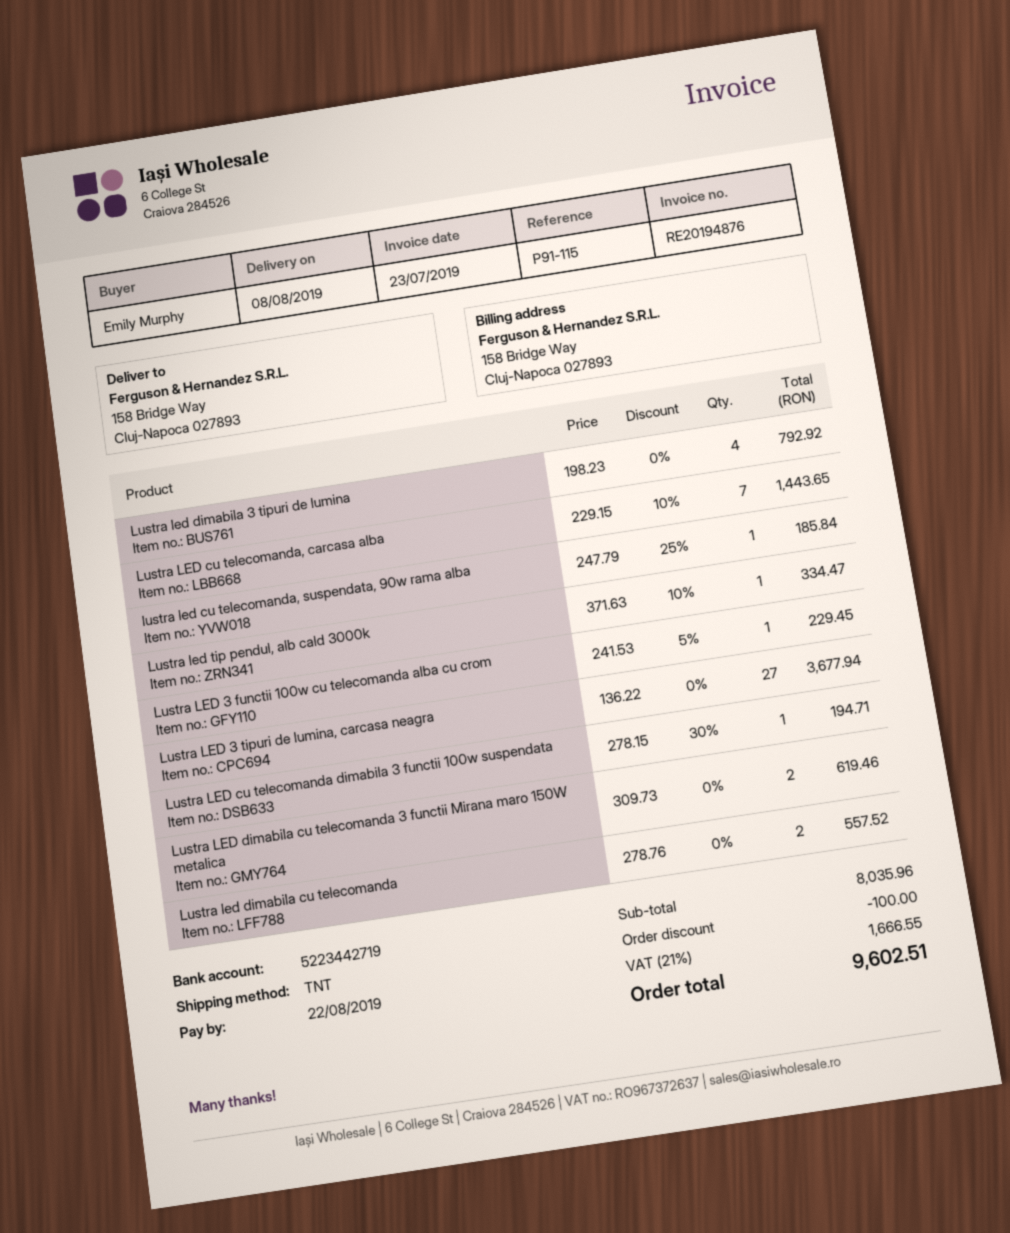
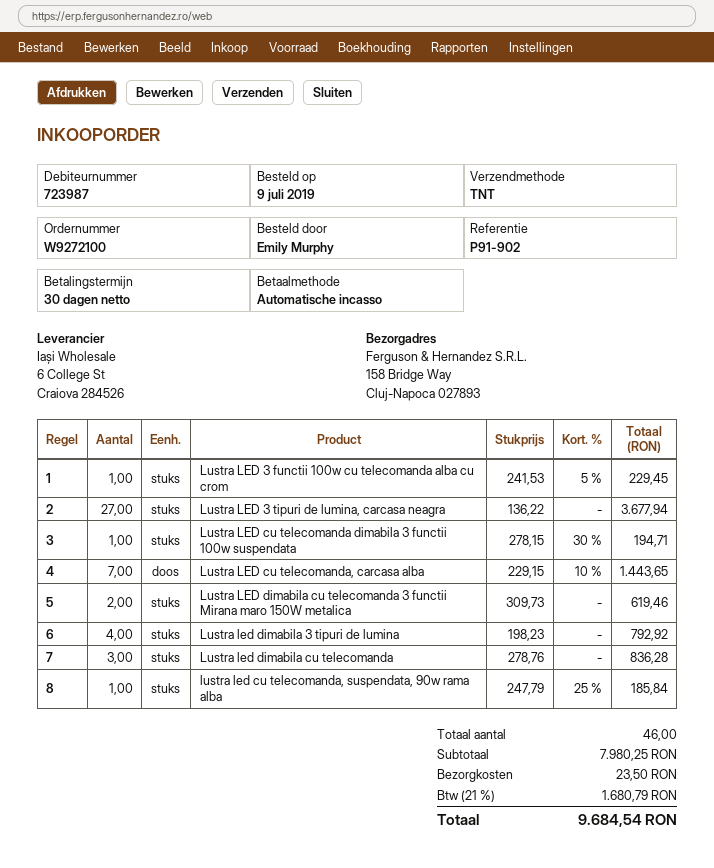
reference: P91-115 -> P91-902
Lustra led tip pendul, alb cald 3000k: 1 x 371.63 - 10% = 334.47 -> none
Lustra led dimabila cu telecomanda: 2 x 278.76 = 557.52 -> 3 x 278.76 = 836.28
subtotal: 8035.96 -> 7980.25
discount: 100.00 -> none
shipping: none -> 23.50
tax: 21% = 1666.55 -> 21% = 1680.79
total: 9602.51 -> 9684.54

